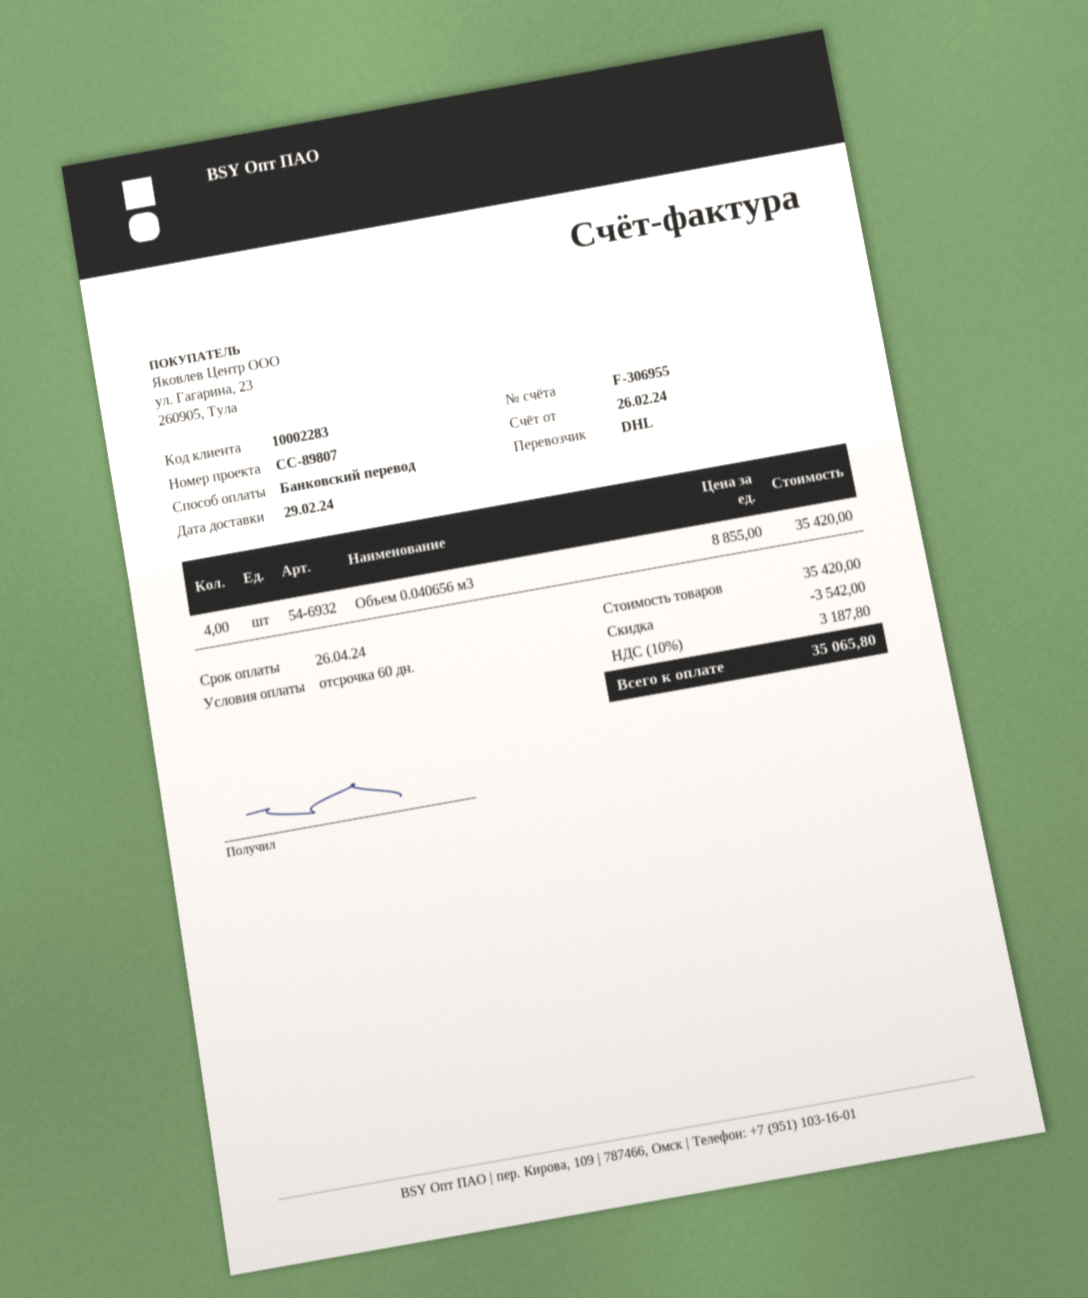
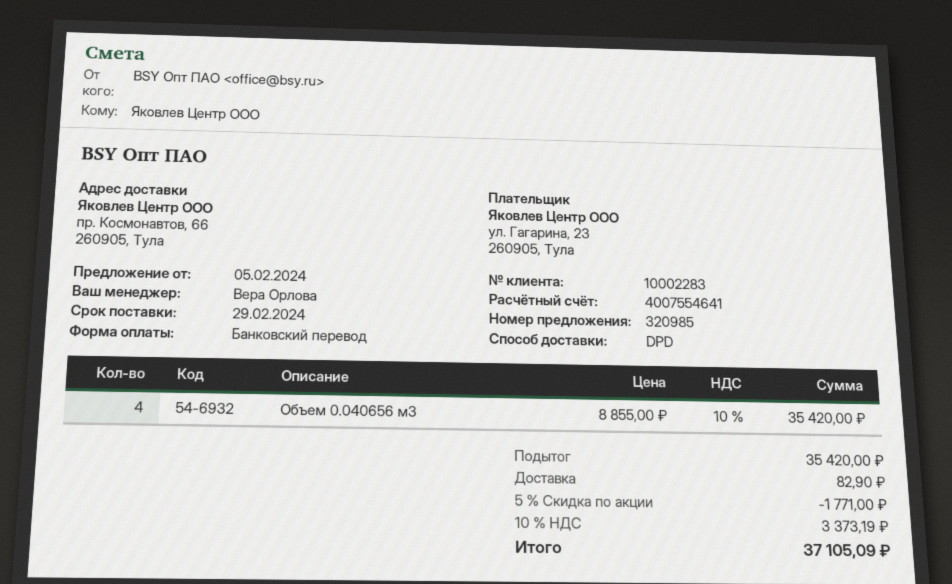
shipping method: DHL -> DPD
discount: 3542.00 -> 1771.00
shipping: none -> 82.90
tax: 10% = 3187.80 -> 10% = 3373.19
total: 35065.80 -> 37105.09

